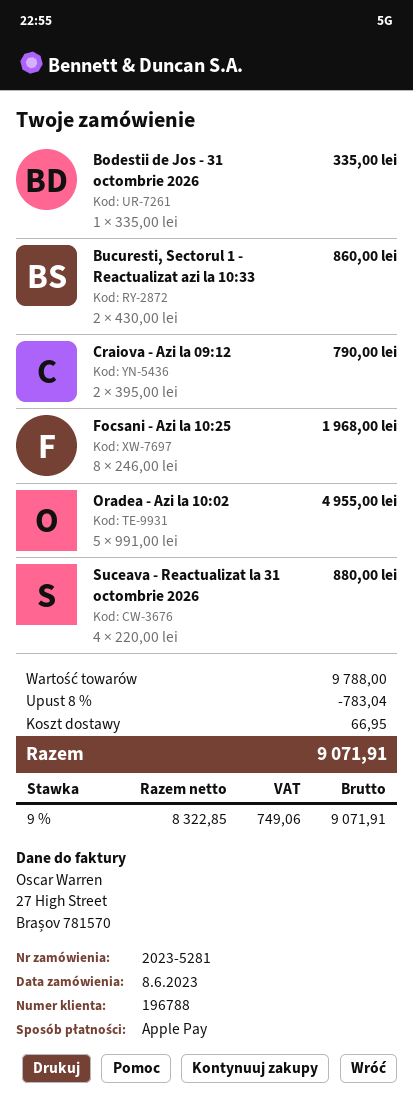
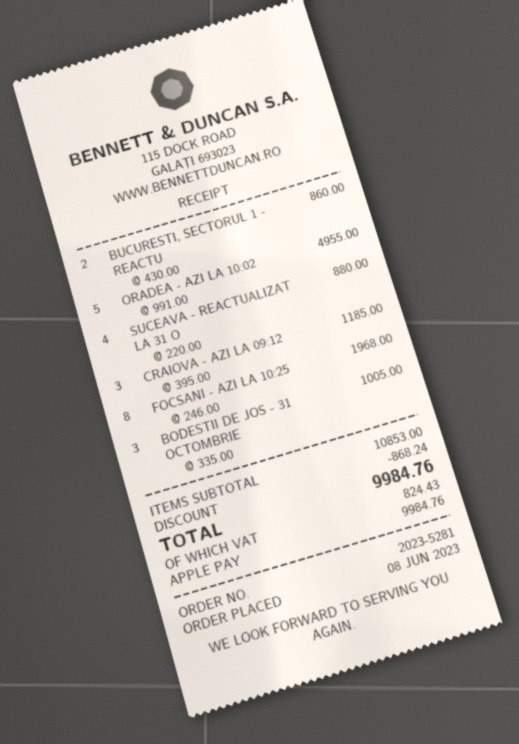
Bodestii de Jos - 31 octombrie 2026: 1 x 335.00 = 335.00 -> 3 x 335.00 = 1005.00
Craiova - Azi la 09:12: 2 x 395.00 = 790.00 -> 3 x 395.00 = 1185.00
subtotal: 9788.00 -> 10853.00
discount: 783.04 -> 868.24
shipping: 66.95 -> none
tax: 749.06 -> 824.43
total: 9071.91 -> 9984.76

